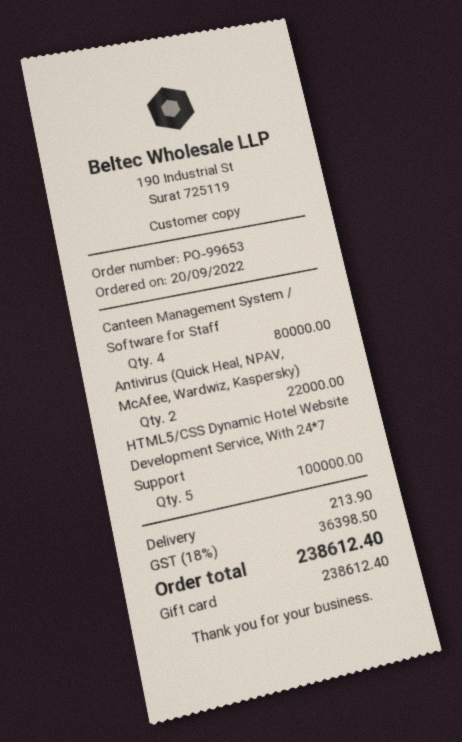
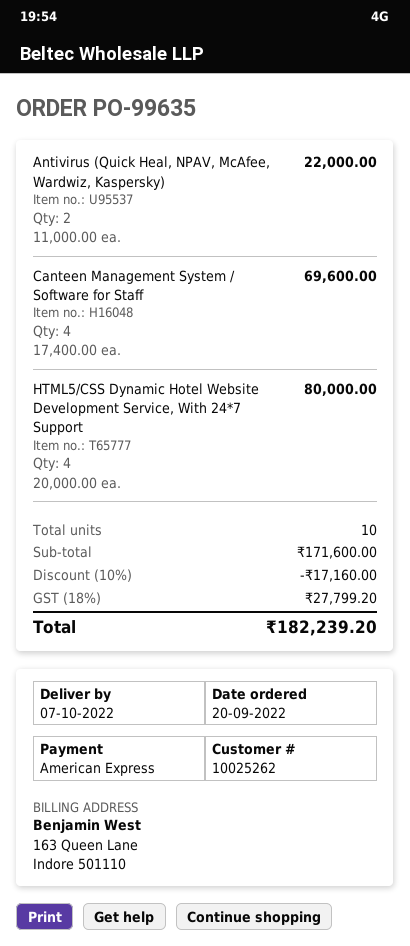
order number: PO-99653 -> PO-99635
payment method: gift card -> American Express
Canteen Management System / Software for Staff: 4 for 80000.00 -> 4 for 69600.00
HTML5/CSS Dynamic Hotel Website Development Service, With 24*7 Support: 5 for 100000.00 -> 4 for 80000.00
discount: none -> 10% = 17160.00
shipping: 213.90 -> none
tax: 18% = 36398.50 -> 18% = 27799.20
total: 238612.40 -> 182239.20

